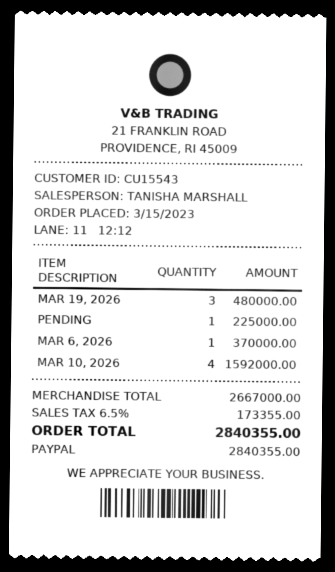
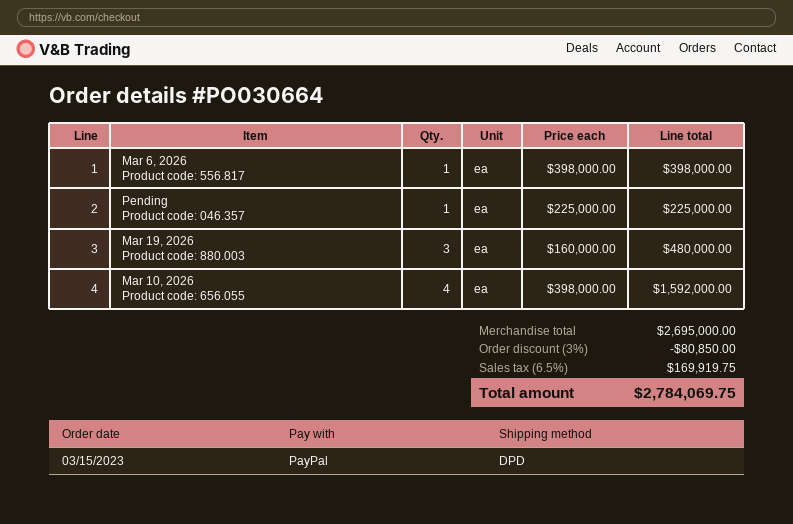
MAR 6, 2026: 1 for 370000.00 -> 1 for 398000.00
subtotal: 2667000.00 -> 2695000.00
discount: none -> 3% = 80850.00
tax: 6.5% = 173355.00 -> 6.5% = 169919.75
total: 2840355.00 -> 2784069.75

